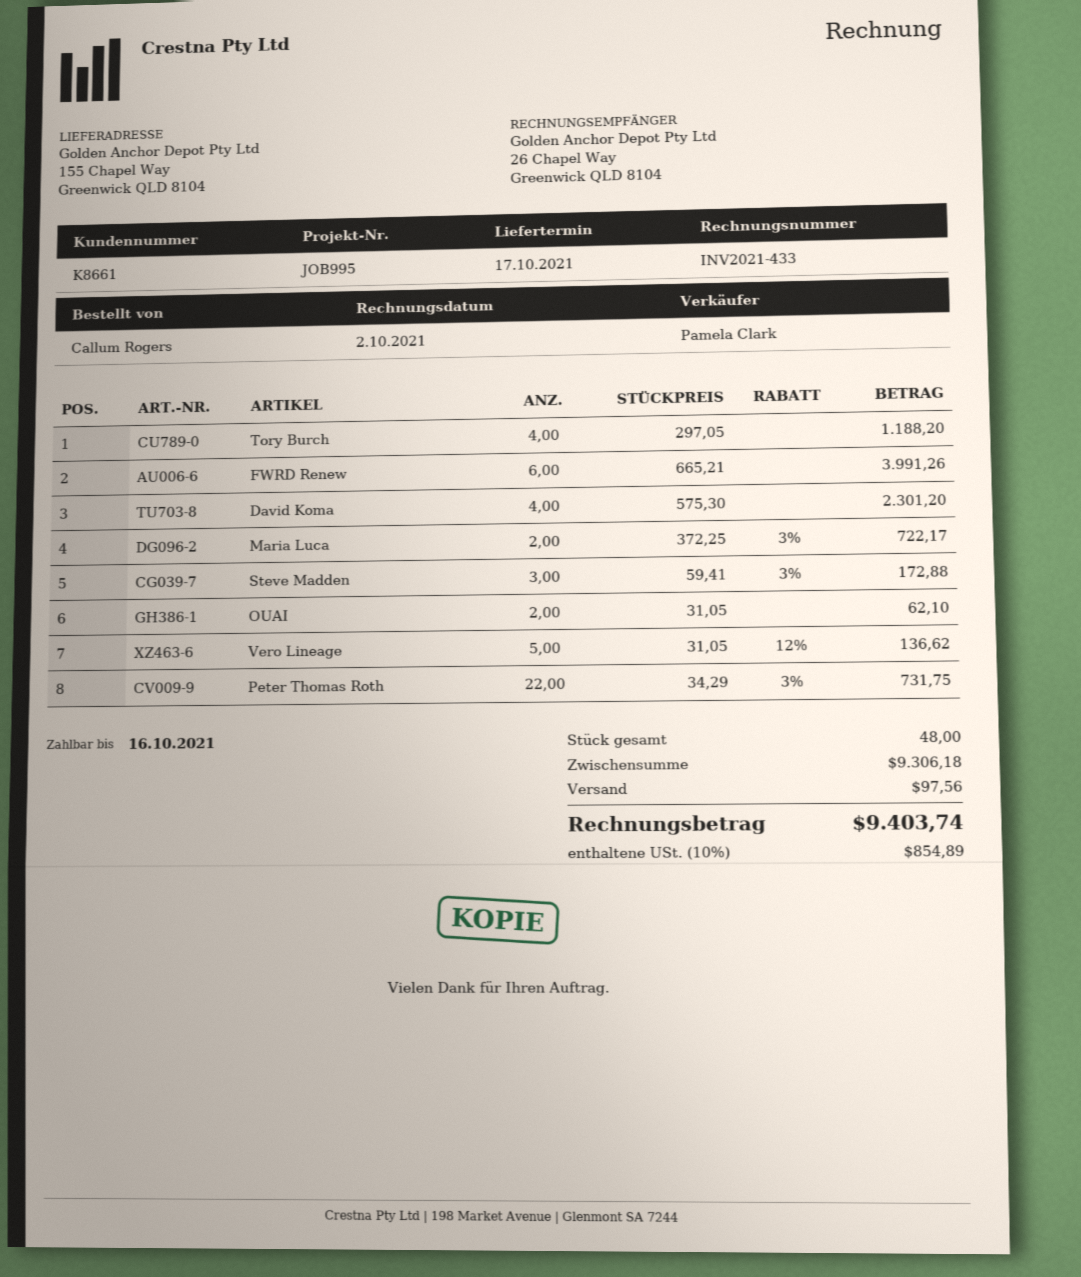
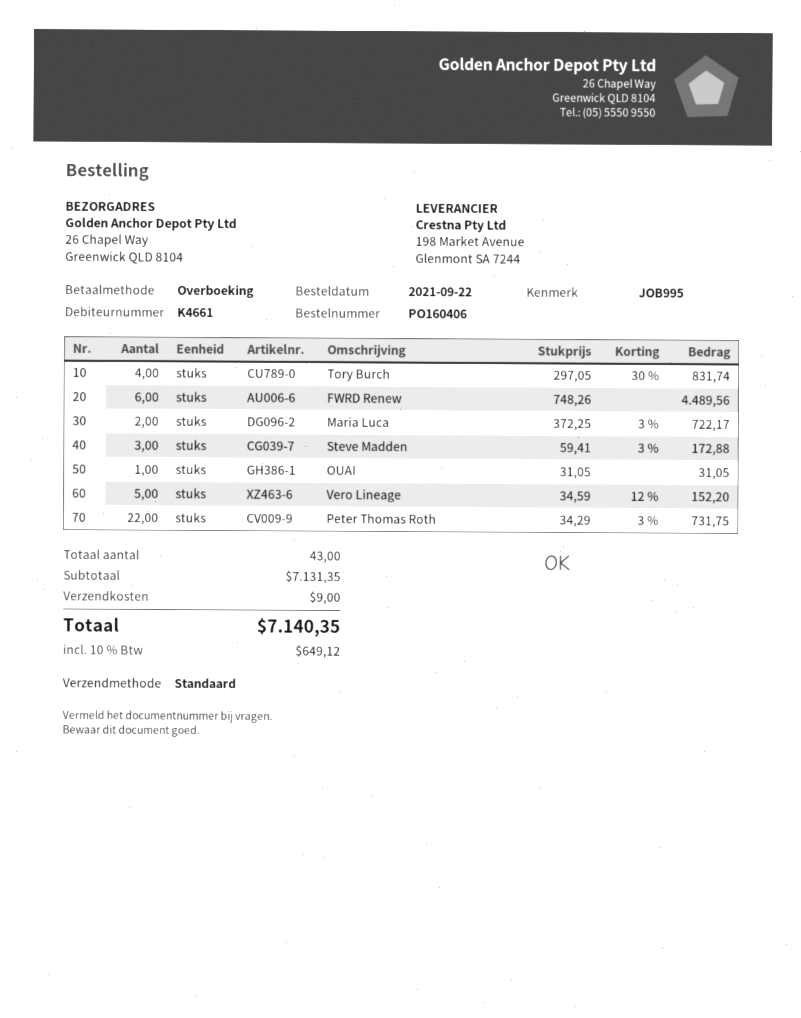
customer number: K8661 -> K4661
ship to: 155 Chapel Way, Greenwick QLD 8104 -> 26 Chapel Way, Greenwick QLD 8104
Tory Burch: 4 x 297.05 = 1188.20 -> 4 x 297.05 - 30% = 831.74
FWRD Renew: 6 x 665.21 = 3991.26 -> 6 x 748.26 = 4489.56
David Koma: 4 x 575.30 = 2301.20 -> none
OUAI: 2 x 31.05 = 62.10 -> 1 x 31.05 = 31.05
Vero Lineage: 5 x 31.05 - 12% = 136.62 -> 5 x 34.59 - 12% = 152.20
total quantity: 48 -> 43
subtotal: 9306.18 -> 7131.35
shipping: 97.56 -> 9.00
tax: 10% = 854.89 -> 10% = 649.12
total: 9403.74 -> 7140.35

